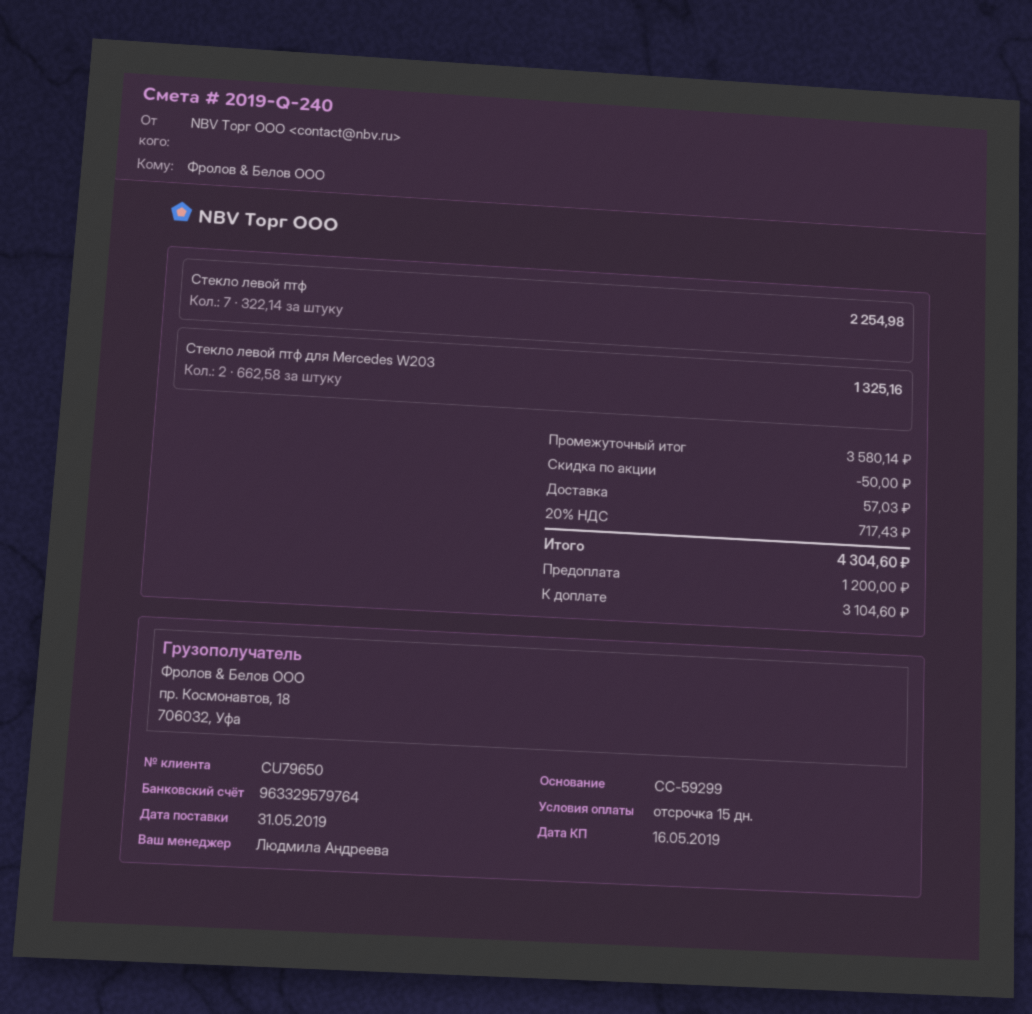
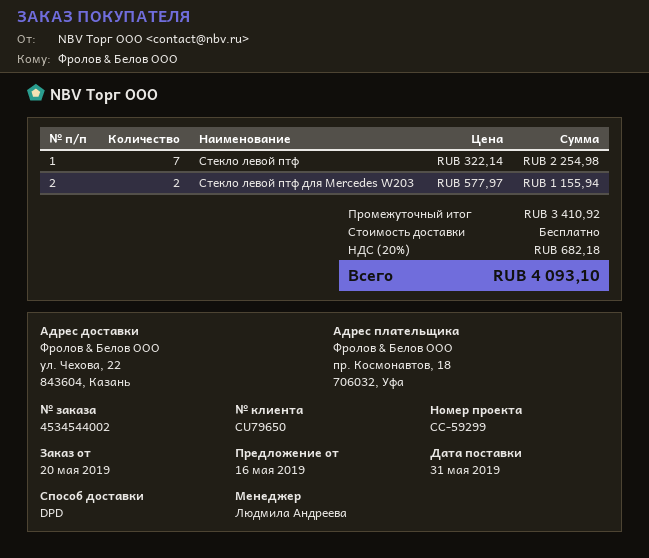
ship to: пр. Космонавтов, 18, 706032, Уфа -> ул. Чехова, 22, 843604, Казань
Стекло левой птф для Mercedes W203: 2 x 662.58 = 1325.16 -> 2 x 577.97 = 1155.94
subtotal: 3580.14 -> 3410.92
discount: 50.00 -> none
shipping: 57.03 -> 0.00
tax: 20% = 717.43 -> 20% = 682.18
total: 4304.60 -> 4093.10

